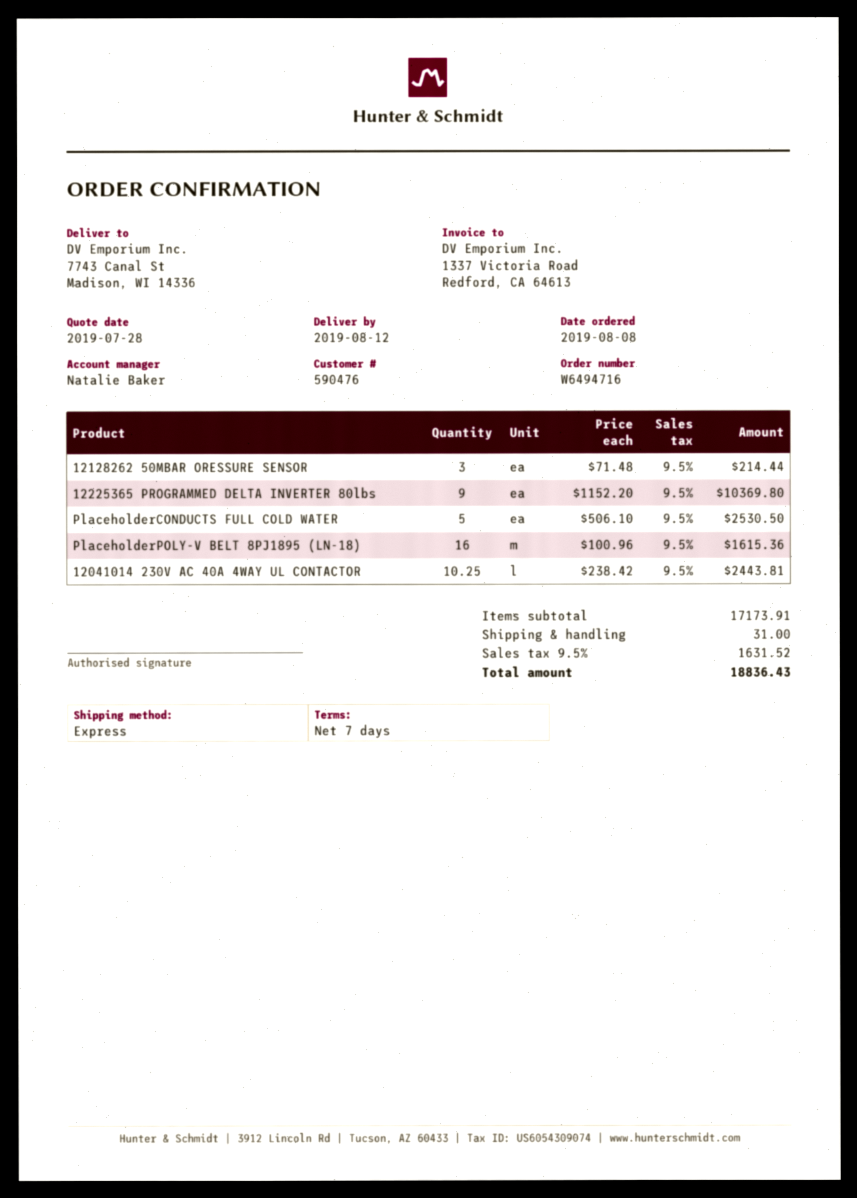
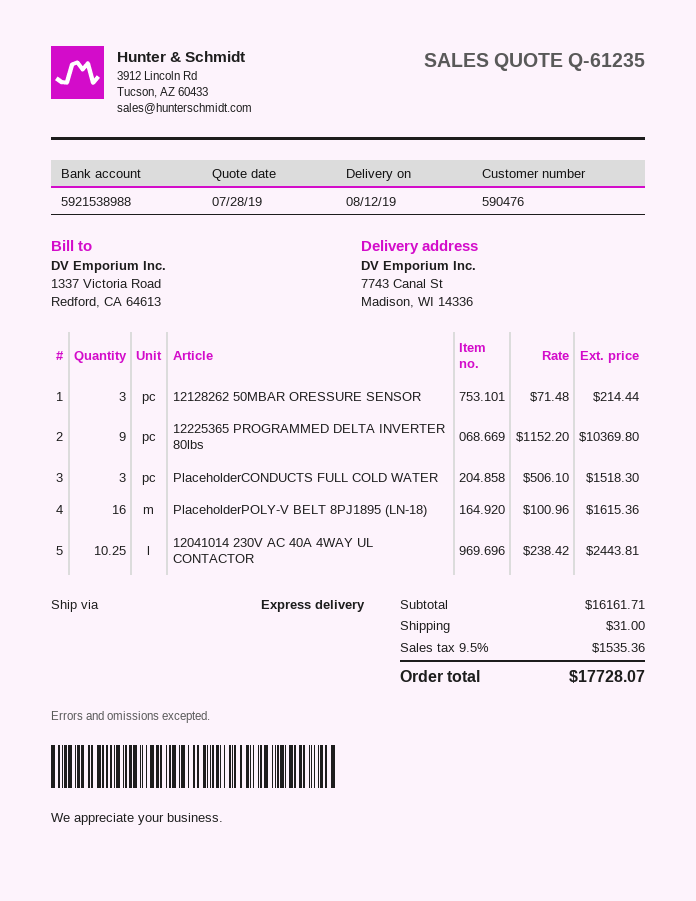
PlaceholderCONDUCTS FULL COLD WATER: 5 x 506.10 = 2530.50 -> 3 x 506.10 = 1518.30
subtotal: 17173.91 -> 16161.71
tax: 9.5% = 1631.52 -> 9.5% = 1535.36
total: 18836.43 -> 17728.07

